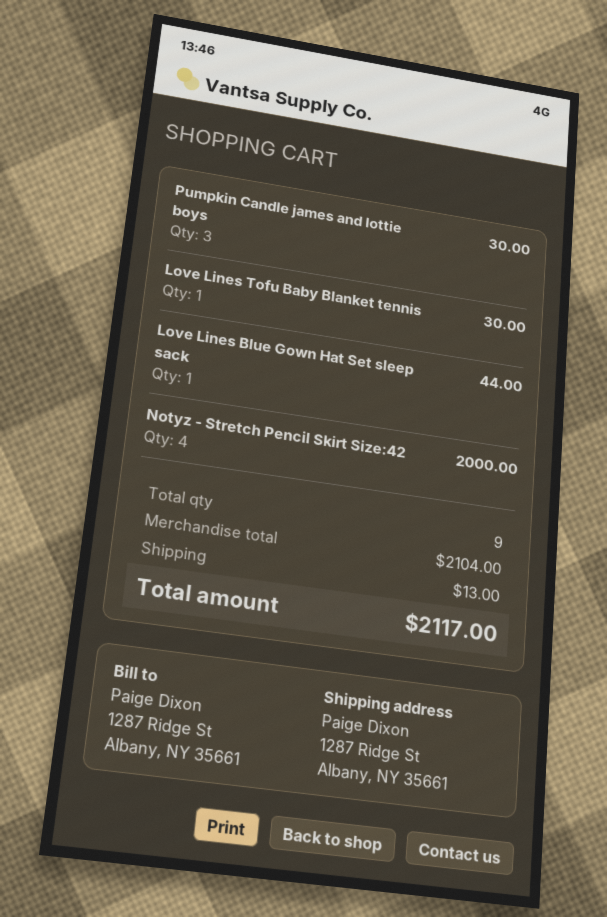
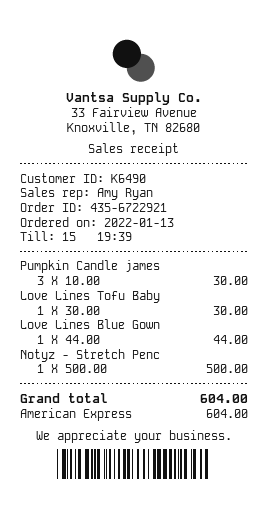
Notyz - Stretch Pencil Skirt Size:42: 4 for 2000.00 -> 1 for 500.00
shipping: 13.00 -> none
total: 2117.00 -> 604.00

